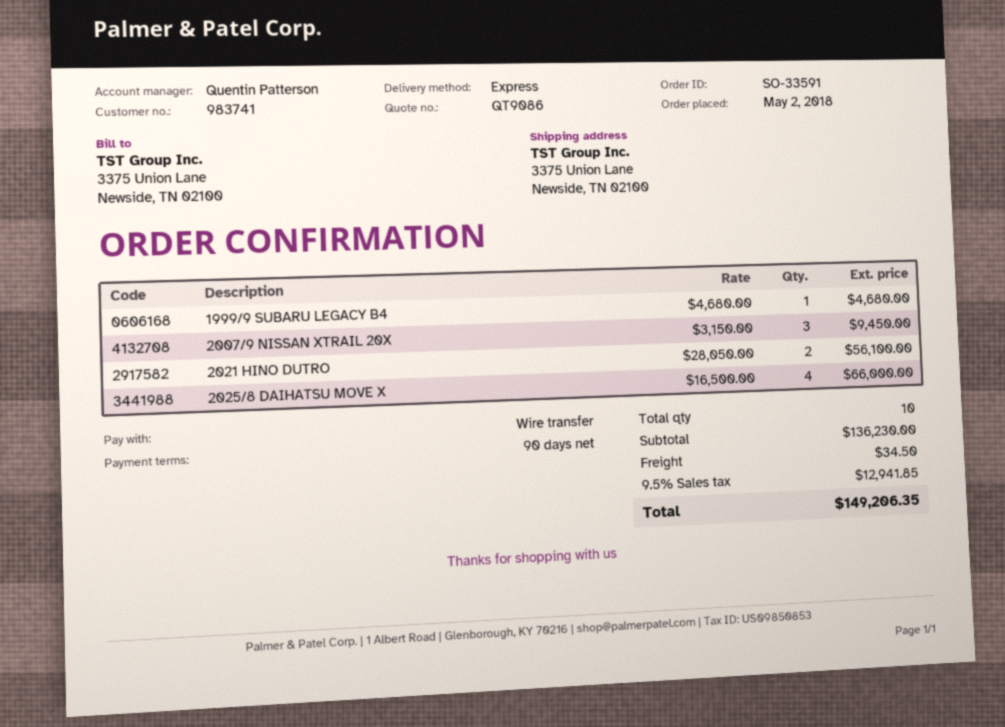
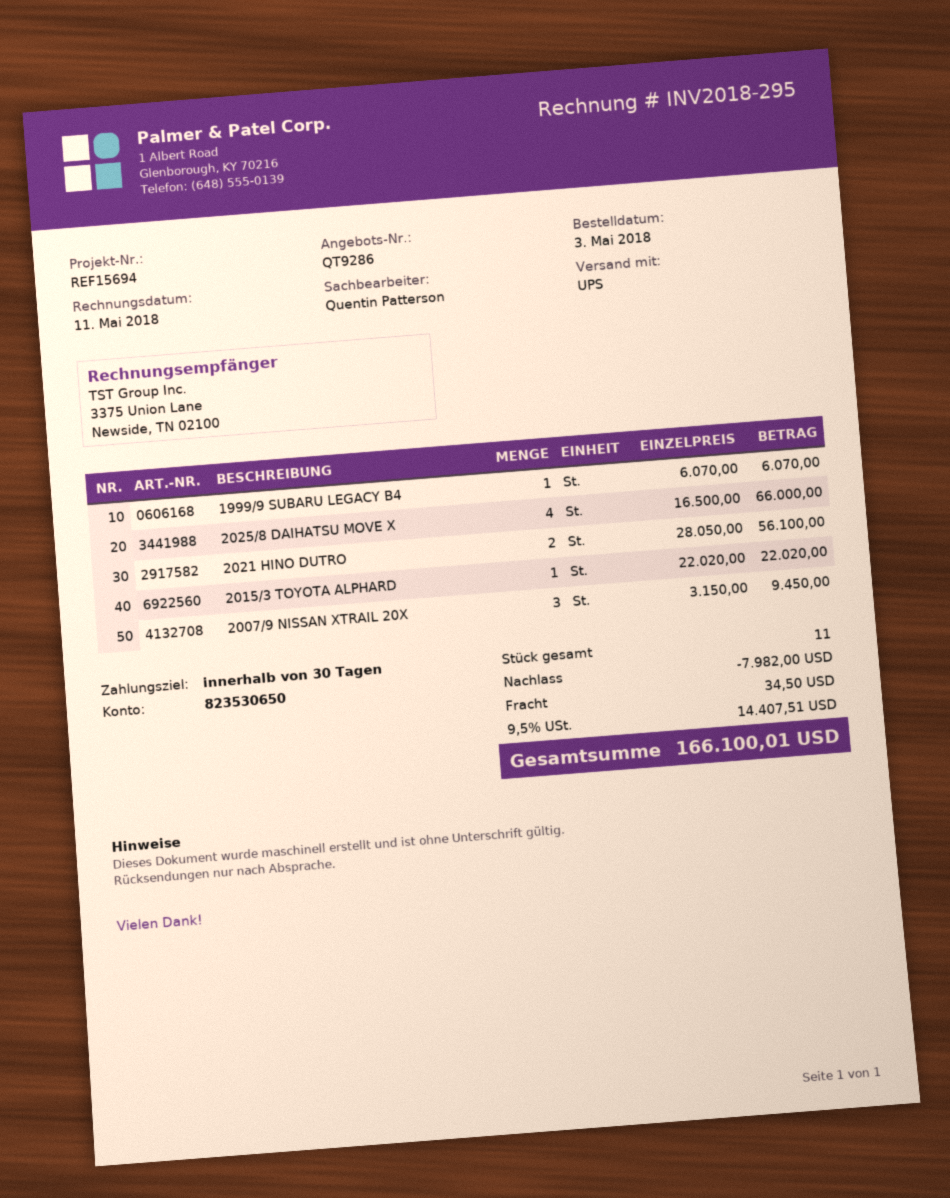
quote number: QT9086 -> QT9286
order date: 2018-05-02 -> 2018-05-03
payment terms: 90 days -> 30 days
shipping method: express -> UPS
1999/9 SUBARU LEGACY B4: 1 x 4680.00 = 4680.00 -> 1 x 6070.00 = 6070.00
2015/3 TOYOTA ALPHARD: none -> 1 x 22020.00 = 22020.00
total quantity: 10 -> 11
discount: none -> 7982.00
tax: 9.5% = 12941.85 -> 9.5% = 14407.51
total: 149206.35 -> 166100.01

